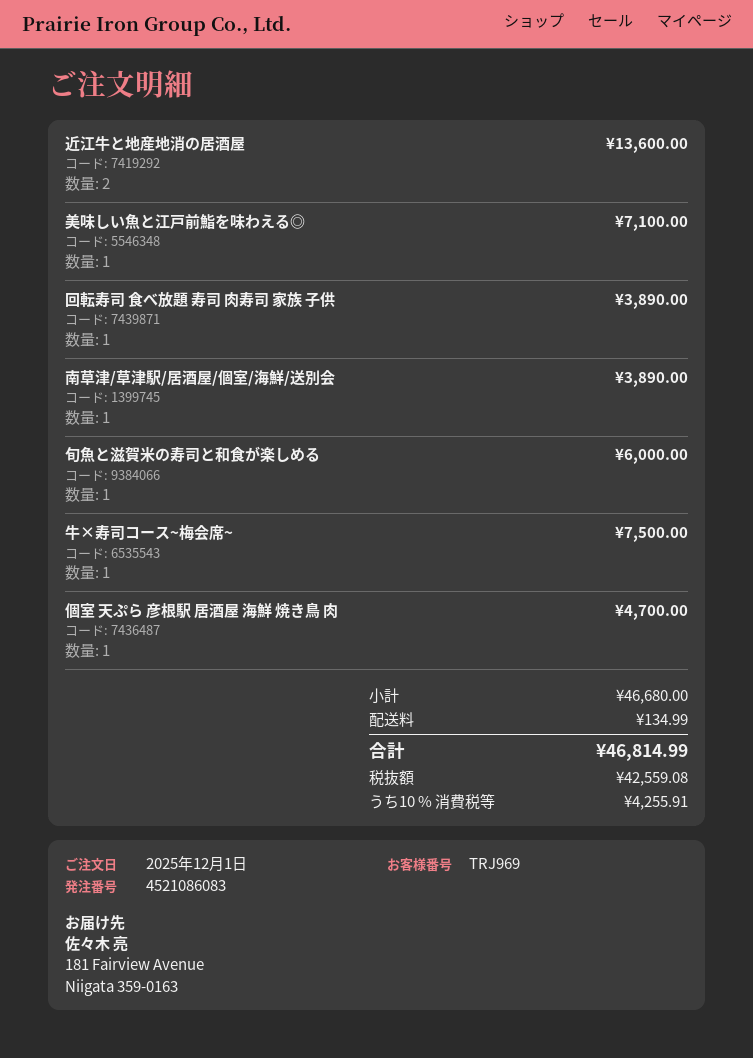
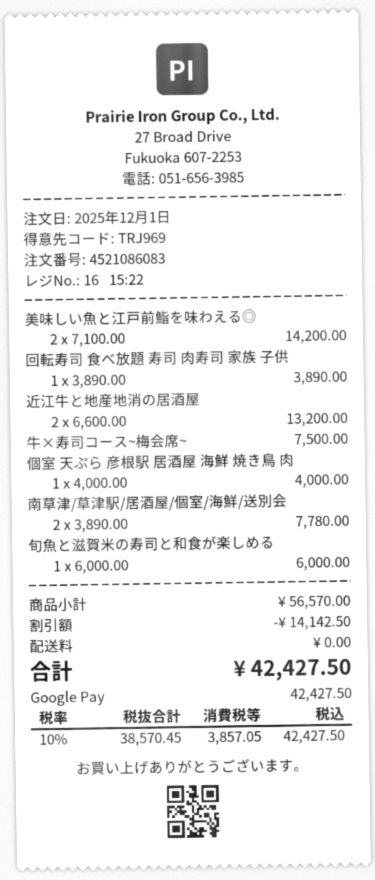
近江牛と地産地消の居酒屋: 2 for 13600.00 -> 2 for 13200.00
美味しい魚と江戸前鮨を味わえる◎: 1 for 7100.00 -> 2 for 14200.00
南草津/草津駅/居酒屋/個室/海鮮/送別会: 1 for 3890.00 -> 2 for 7780.00
個室 天ぷら 彦根駅 居酒屋 海鮮 焼き鳥 肉: 1 for 4700.00 -> 1 for 4000.00
subtotal: 46680.00 -> 56570.00
discount: none -> 14142.50
shipping: 134.99 -> 0.00
net: 42559.08 -> 38570.45
tax: 10% = 4255.91 -> 10% = 3857.05
total: 46814.99 -> 42427.50

